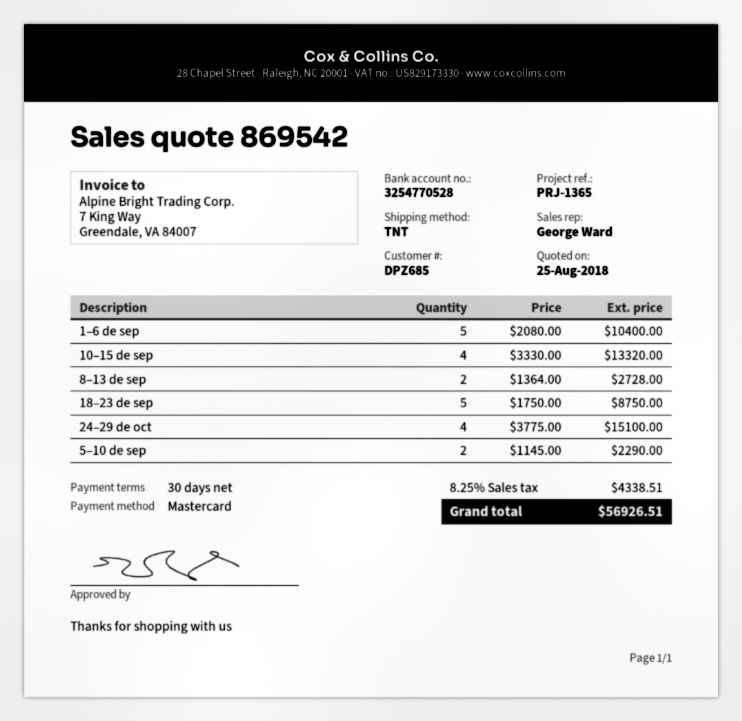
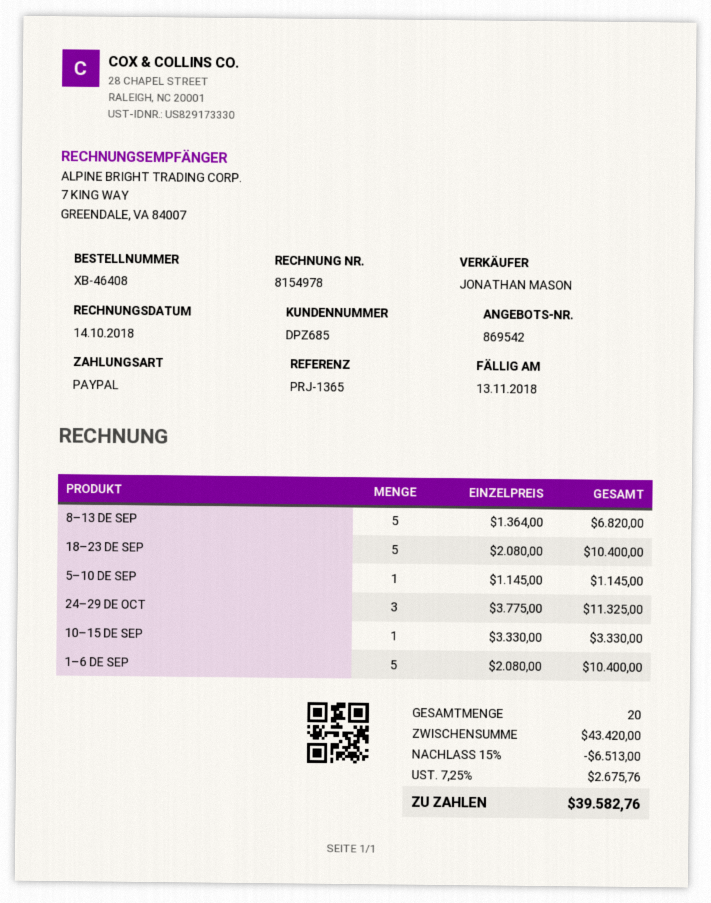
sales rep: George Ward -> JONATHAN MASON
payment method: Mastercard -> PayPal
10–15 de sep: 4 x 3330.00 = 13320.00 -> 1 x 3330.00 = 3330.00
8–13 de sep: 2 x 1364.00 = 2728.00 -> 5 x 1364.00 = 6820.00
18–23 de sep: 5 x 1750.00 = 8750.00 -> 5 x 2080.00 = 10400.00
24–29 de oct: 4 x 3775.00 = 15100.00 -> 3 x 3775.00 = 11325.00
5–10 de sep: 2 x 1145.00 = 2290.00 -> 1 x 1145.00 = 1145.00
discount: none -> 15% = 6513.00
tax: 8.25% = 4338.51 -> 7.25% = 2675.76
total: 56926.51 -> 39582.76

